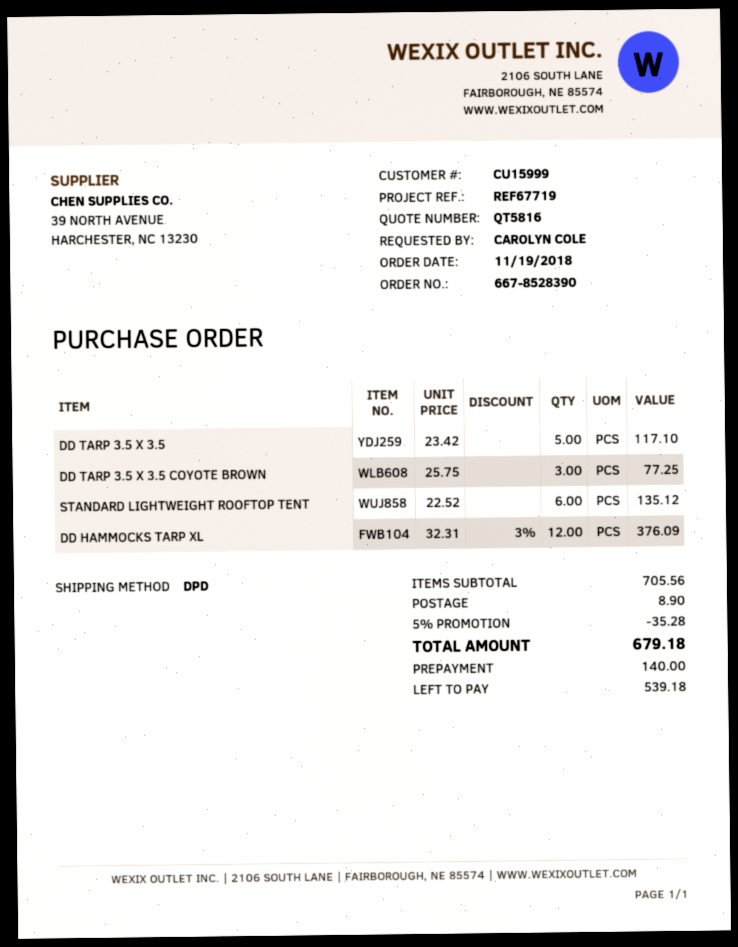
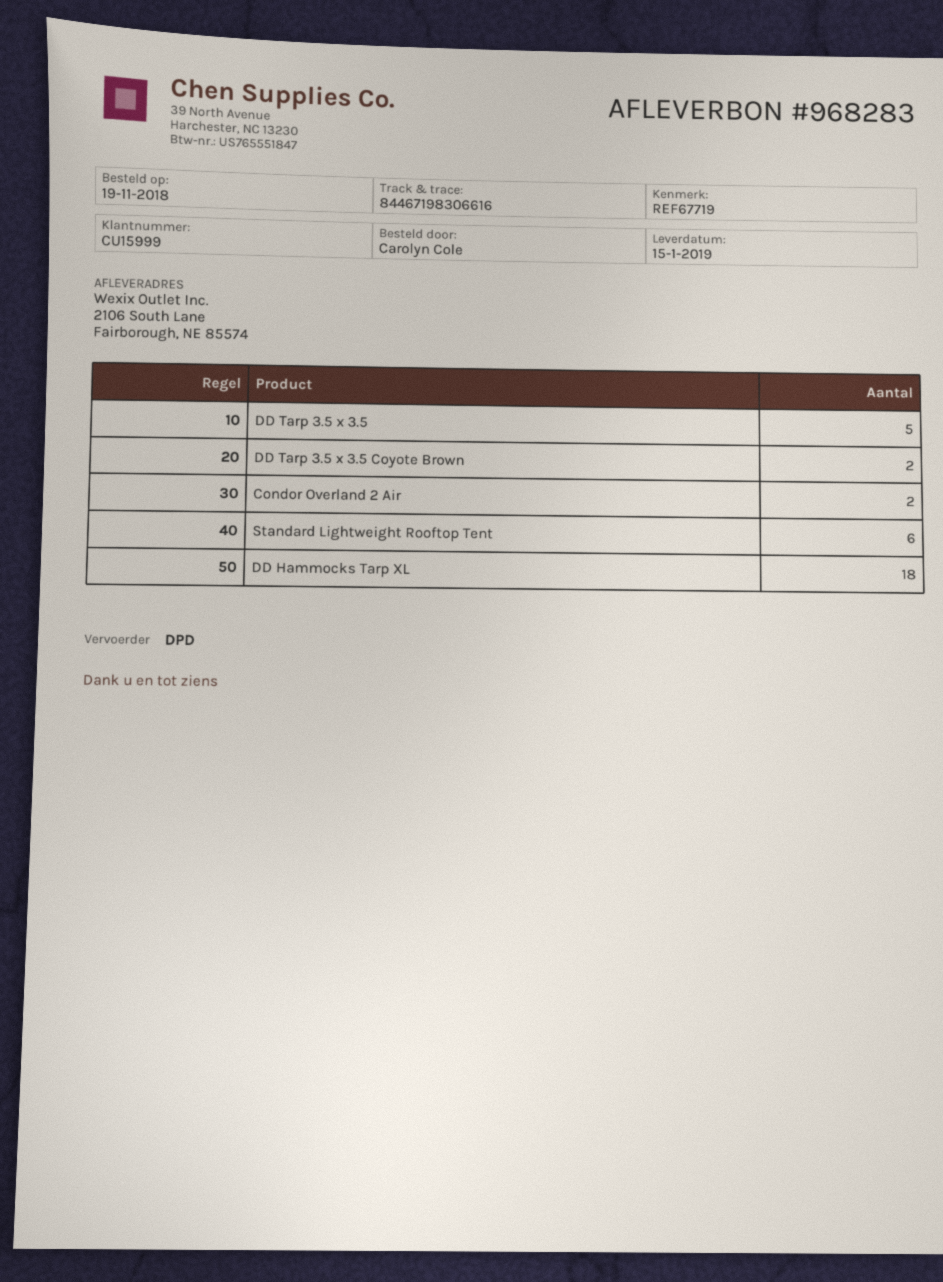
DD TARP 3.5 X 3.5 COYOTE BROWN: 3 -> 2
DD HAMMOCKS TARP XL: 12 -> 18
Condor Overland 2 Air: none -> 2

